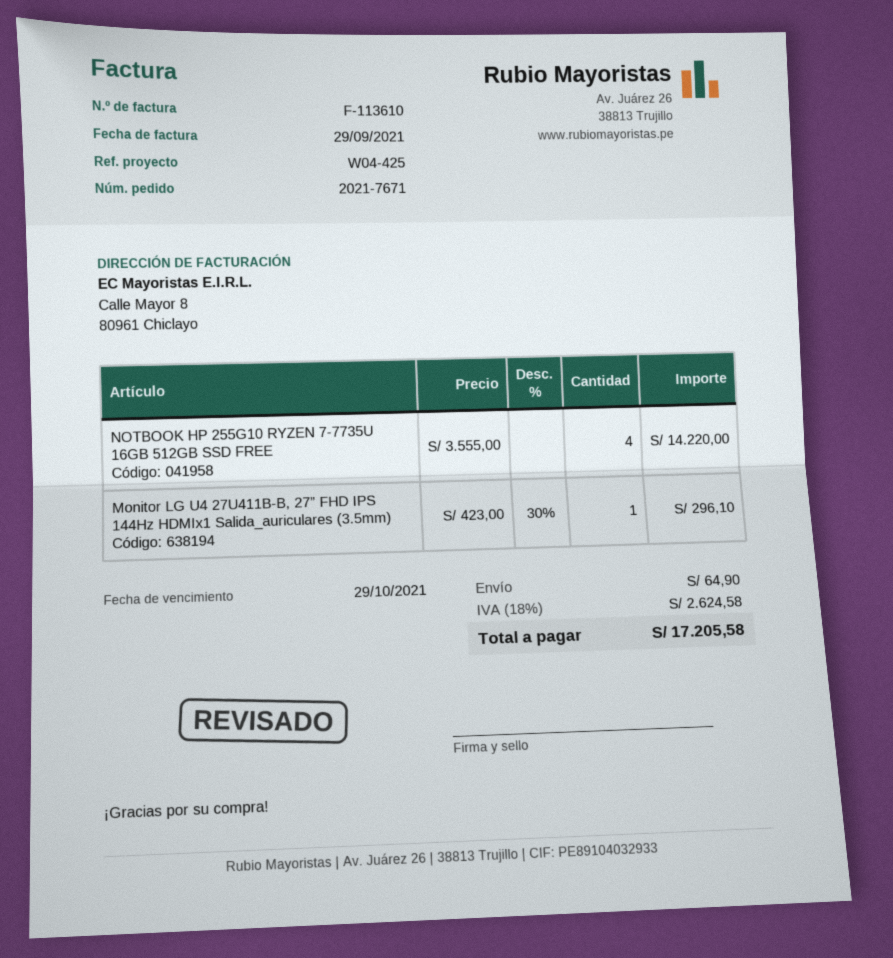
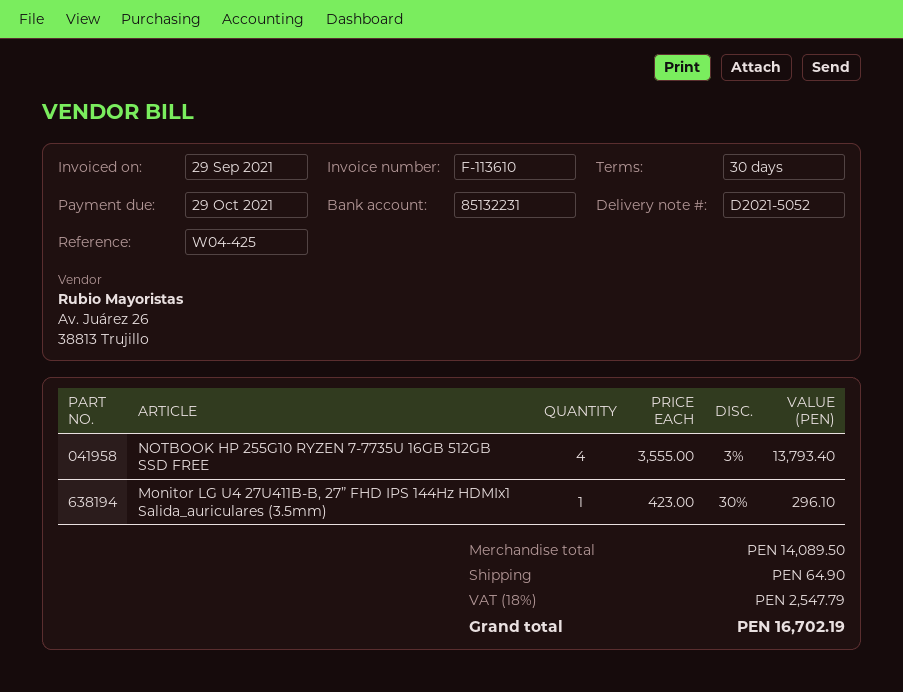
NOTBOOK HP 255G10 RYZEN 7-7735U 16GB 512GB SSD FREE: 4 x 3555.00 = 14220.00 -> 4 x 3555.00 - 3% = 13793.40
tax: 18% = 2624.58 -> 18% = 2547.79
total: 17205.58 -> 16702.19

